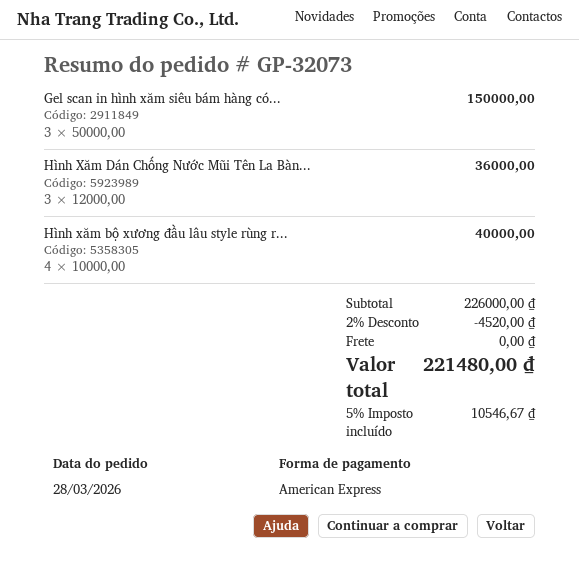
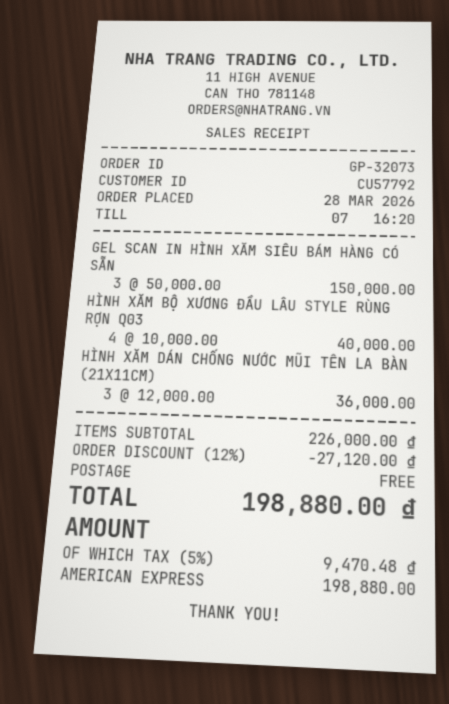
discount: 2% = 4520.00 -> 12% = 27120.00
tax: 5% = 10546.67 -> 5% = 9470.48
total: 221480.00 -> 198880.00

